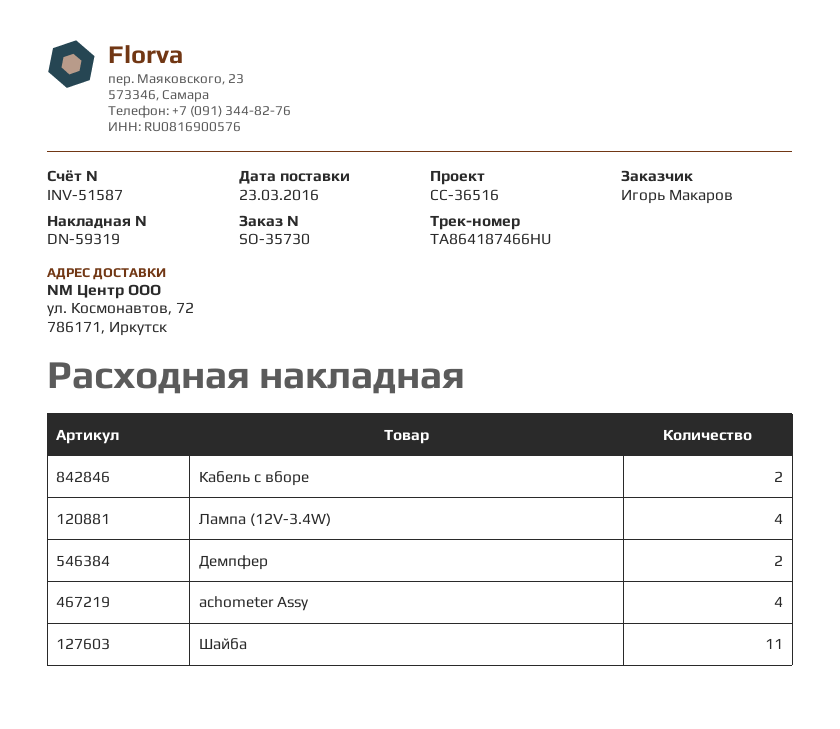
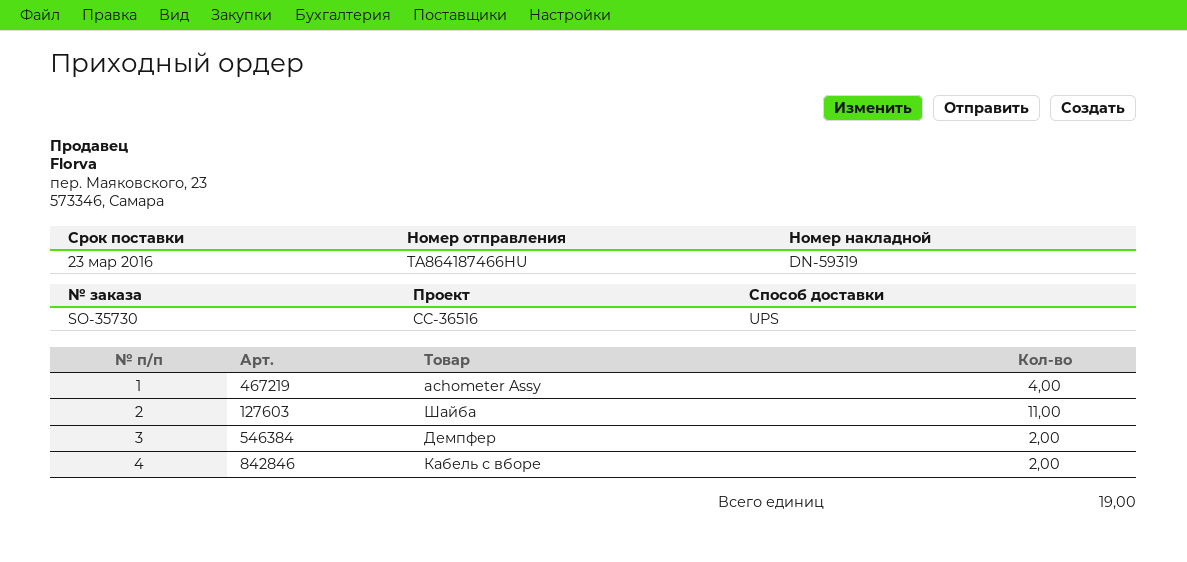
Лампа (12V-3.4W): 4 -> none

